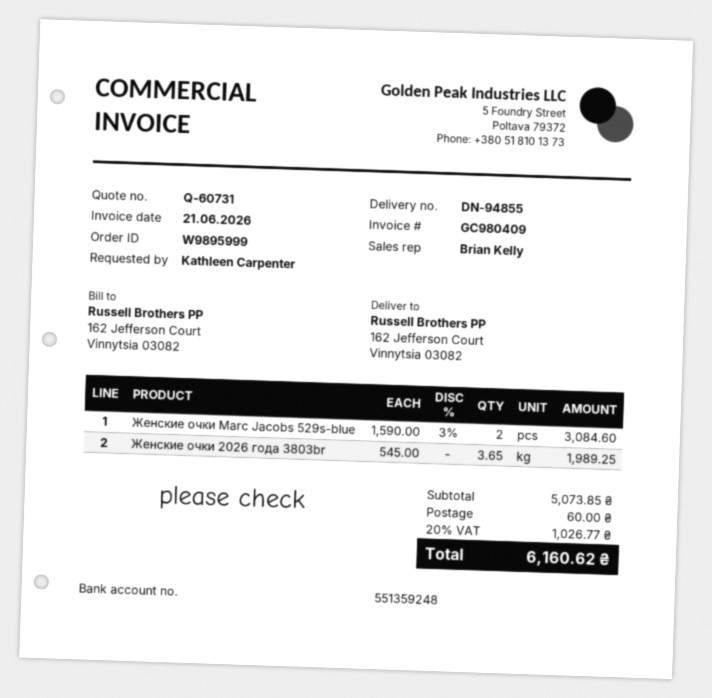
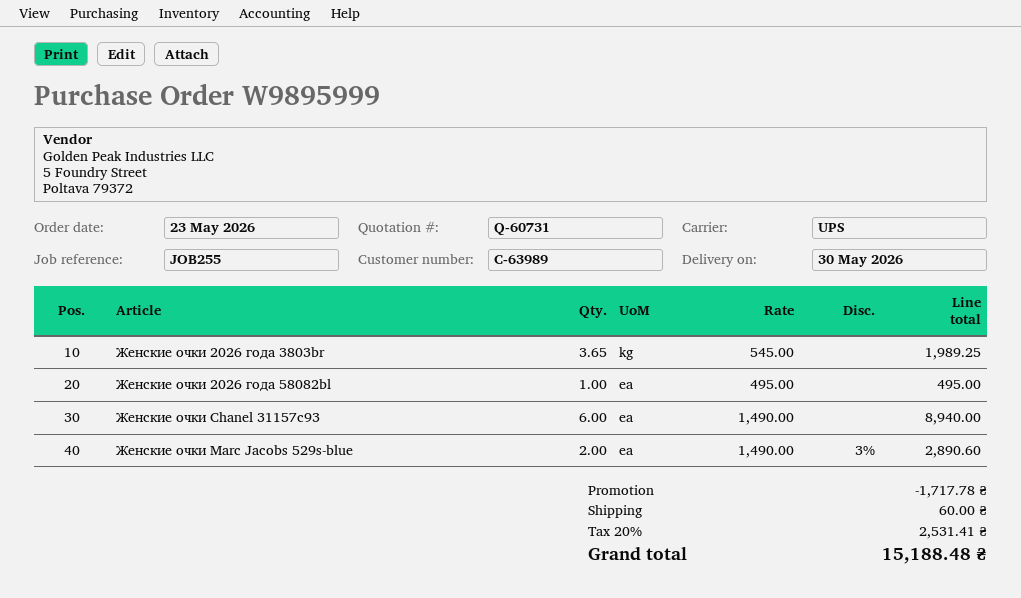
Женские очки Marc Jacobs 529s-blue: 2 x 1590.00 - 3% = 3084.60 -> 2 x 1490.00 - 3% = 2890.60
Женские очки 2026 года 58082bl: none -> 1 x 495.00 = 495.00
Женские очки Chanel 31157с93: none -> 6 x 1490.00 = 8940.00
discount: none -> 1717.78
tax: 20% = 1026.77 -> 20% = 2531.41
total: 6160.62 -> 15188.48

